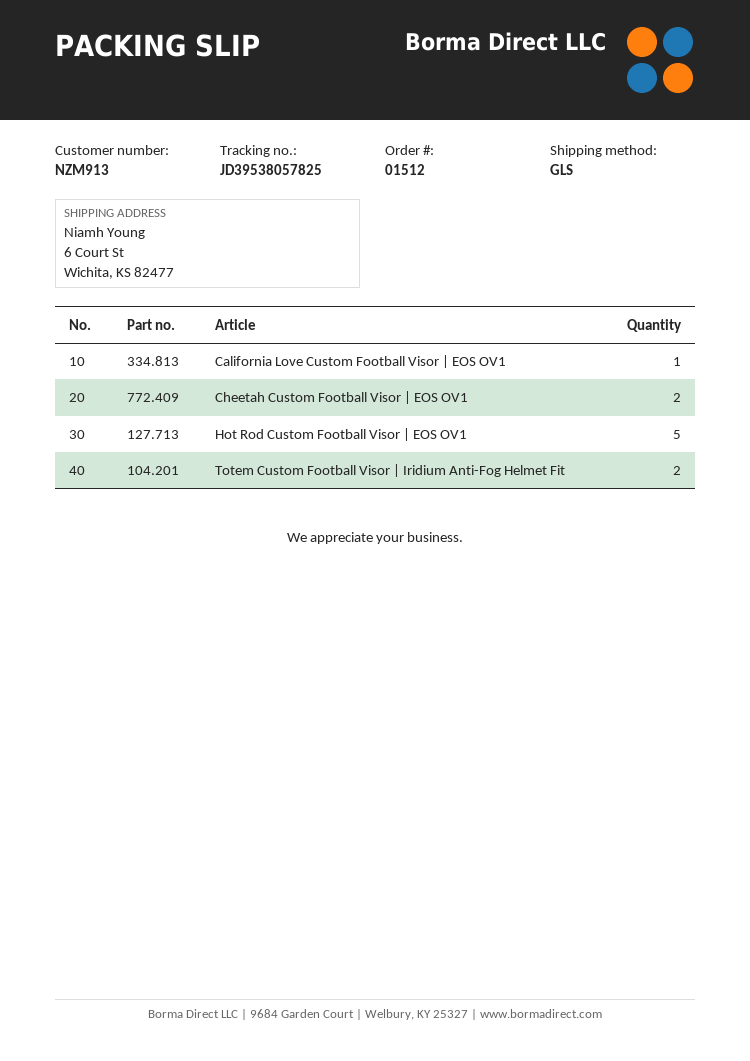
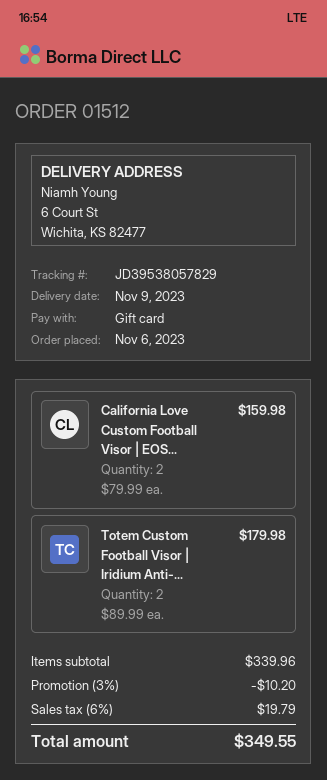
tracking number: JD39538057825 -> JD39538057829
California Love Custom Football Visor | EOS OV1: 1 -> 2
Cheetah Custom Football Visor | EOS OV1: 2 -> none
Hot Rod Custom Football Visor | EOS OV1: 5 -> none

